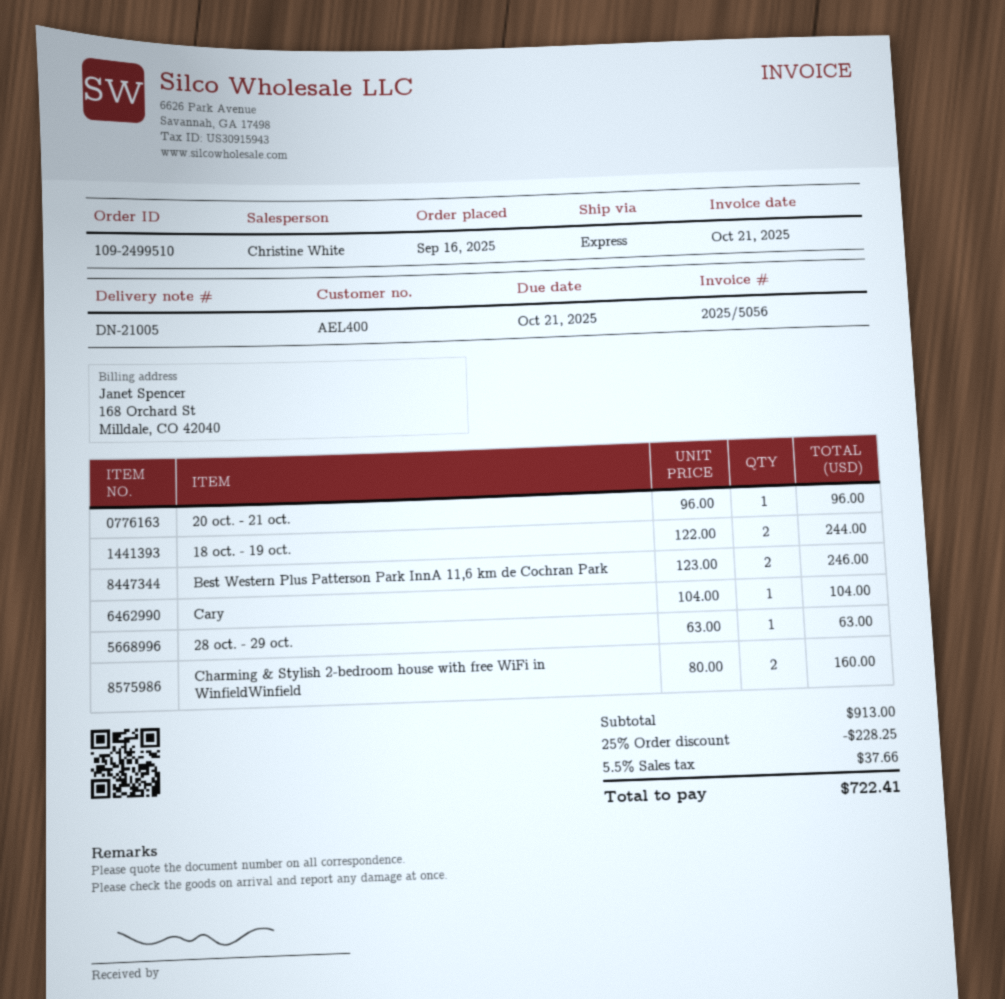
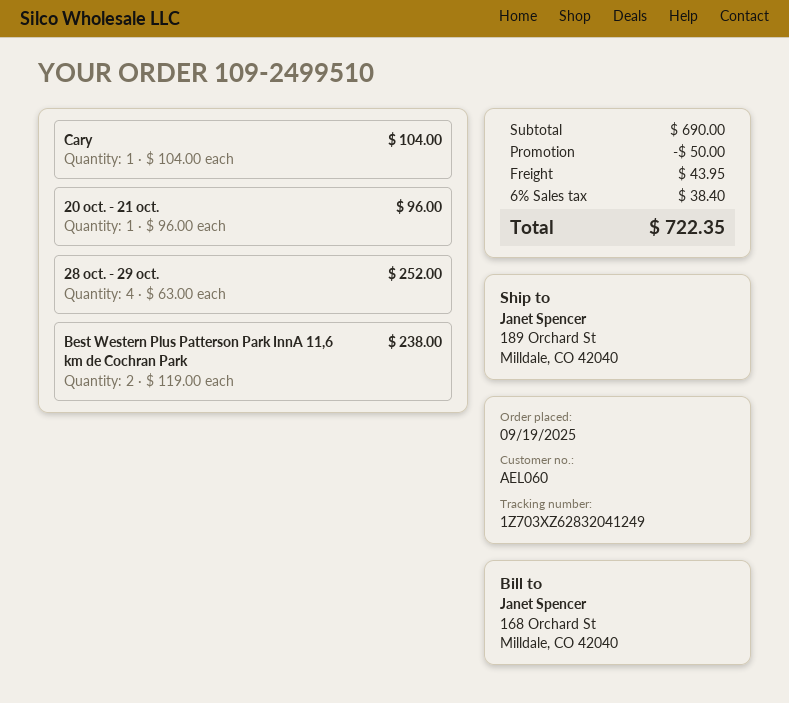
order date: 2025-09-16 -> 2025-09-19
customer number: AEL400 -> AEL060
18 oct. - 19 oct.: 2 x 122.00 = 244.00 -> none
Best Western Plus Patterson Park InnA 11,6 km de Cochran Park: 2 x 123.00 = 246.00 -> 2 x 119.00 = 238.00
28 oct. - 29 oct.: 1 x 63.00 = 63.00 -> 4 x 63.00 = 252.00
Charming & Stylish 2-bedroom house with free WiFi in WinfieldWinfield: 2 x 80.00 = 160.00 -> none
subtotal: 913.00 -> 690.00
discount: 228.25 -> 50.00
shipping: none -> 43.95
tax: 5.5% = 37.66 -> 6% = 38.40
total: 722.41 -> 722.35

